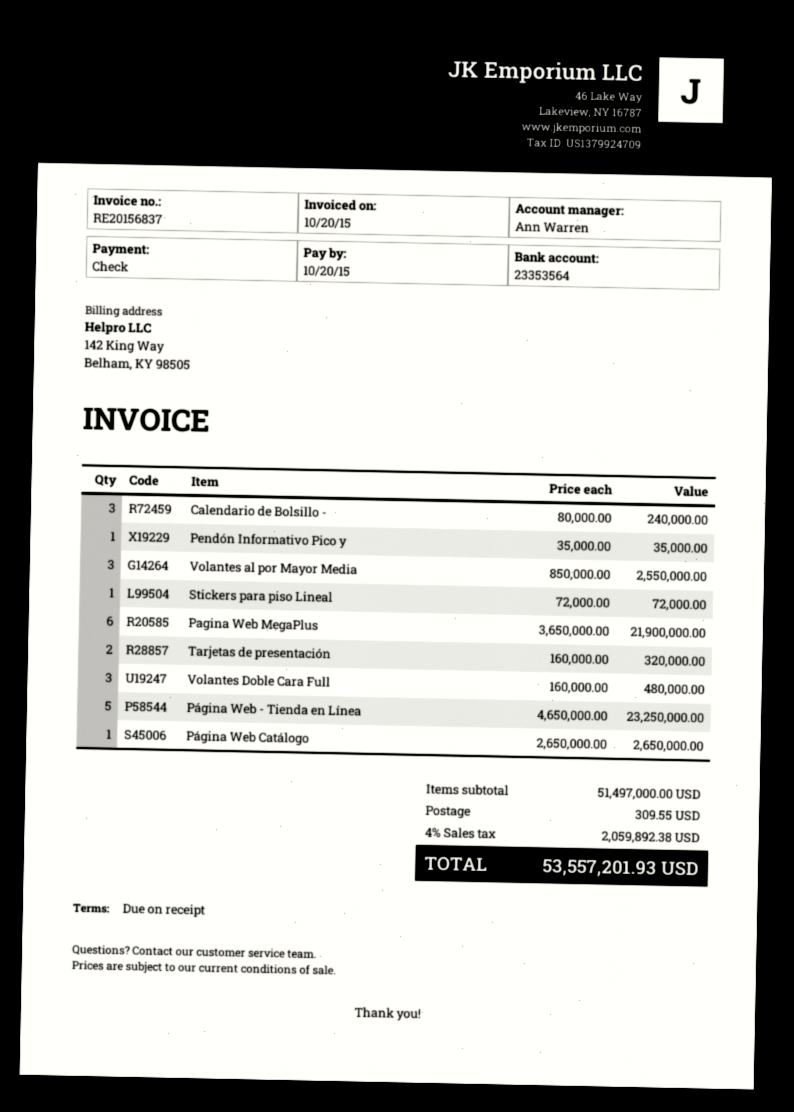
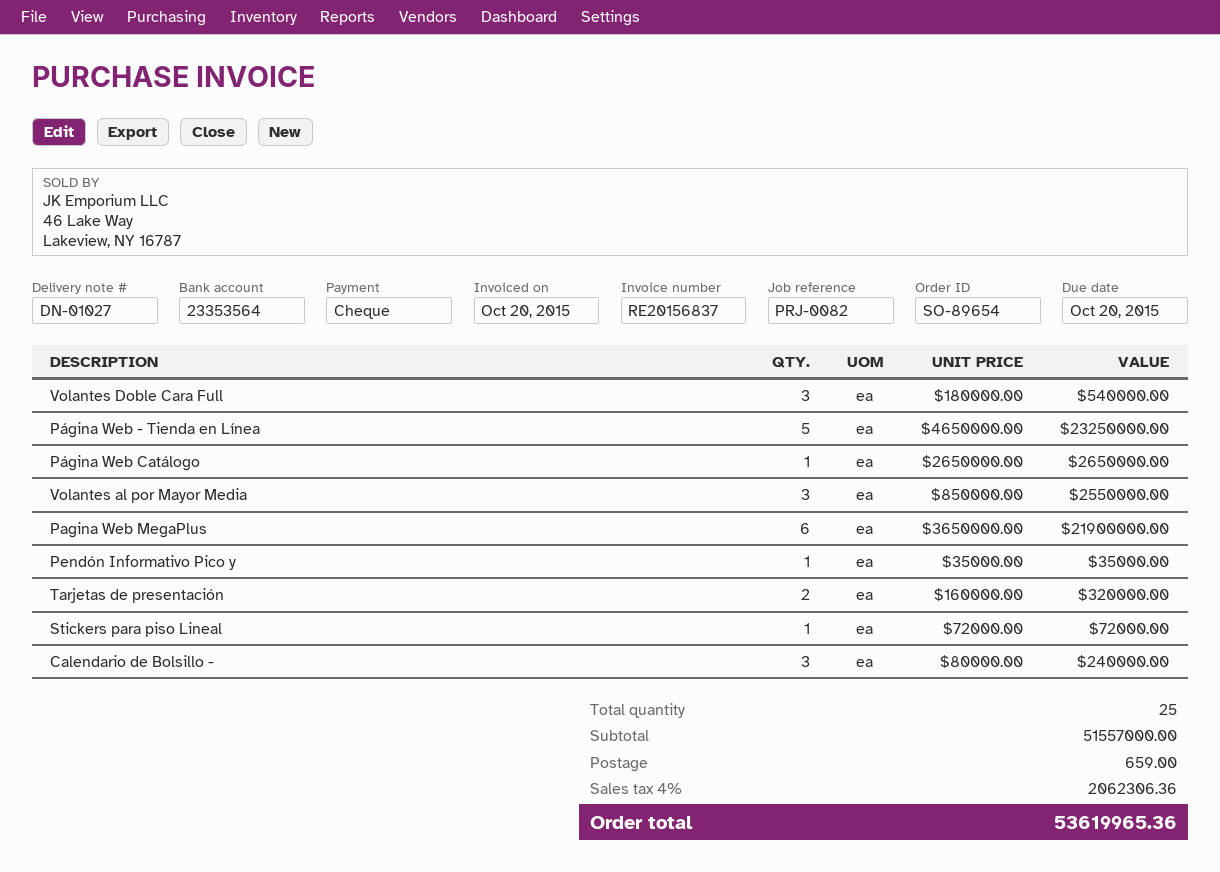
Volantes Doble Cara Full: 3 x 160000.00 = 480000.00 -> 3 x 180000.00 = 540000.00
subtotal: 51497000.00 -> 51557000.00
shipping: 309.55 -> 659.00
tax: 4% = 2059892.38 -> 4% = 2062306.36
total: 53557201.93 -> 53619965.36

